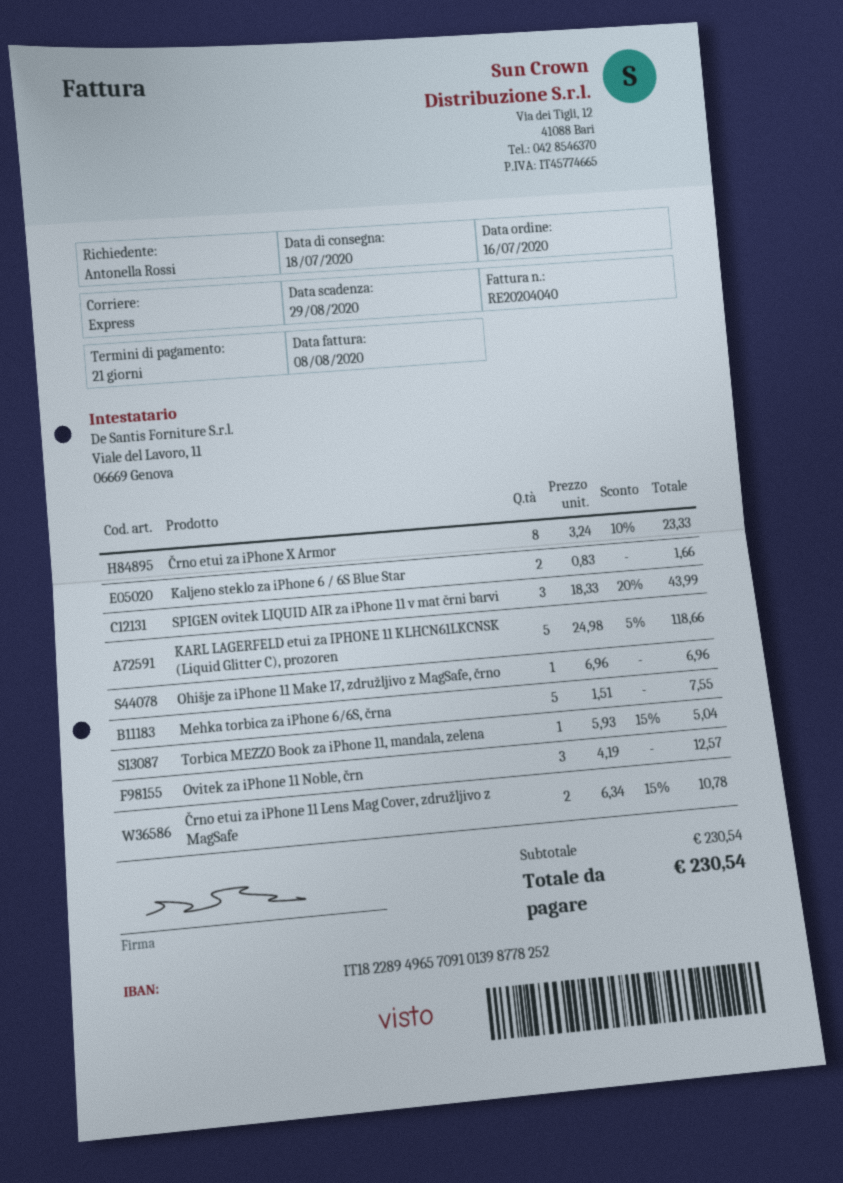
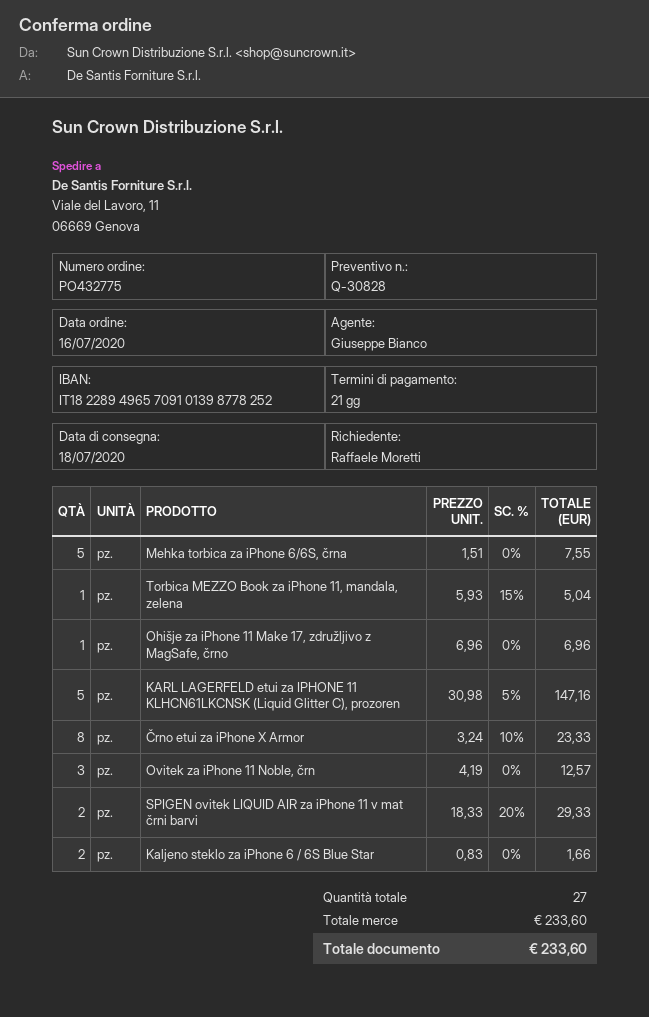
ordered by: Antonella Rossi -> Raffaele Moretti
SPIGEN ovitek LIQUID AIR za iPhone 11 v mat črni barvi: 3 x 18.33 - 20% = 43.99 -> 2 x 18.33 - 20% = 29.33
KARL LAGERFELD etui za IPHONE 11 KLHCN61LKCNSK (Liquid Glitter C), prozoren: 5 x 24.98 - 5% = 118.66 -> 5 x 30.98 - 5% = 147.16
Črno etui za iPhone 11 Lens Mag Cover, združljivo z MagSafe: 2 x 6.34 - 15% = 10.78 -> none
subtotal: 230.54 -> 233.60
total: 230.54 -> 233.60

